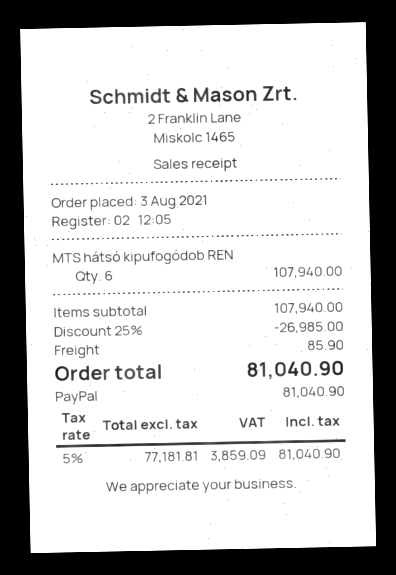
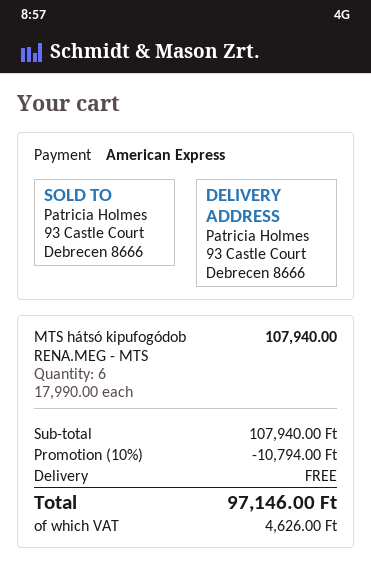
payment method: PayPal -> American Express
discount: 25% = 26985.00 -> 10% = 10794.00
shipping: 85.90 -> 0.00
tax: 3859.09 -> 4626.00
total: 81040.90 -> 97146.00

